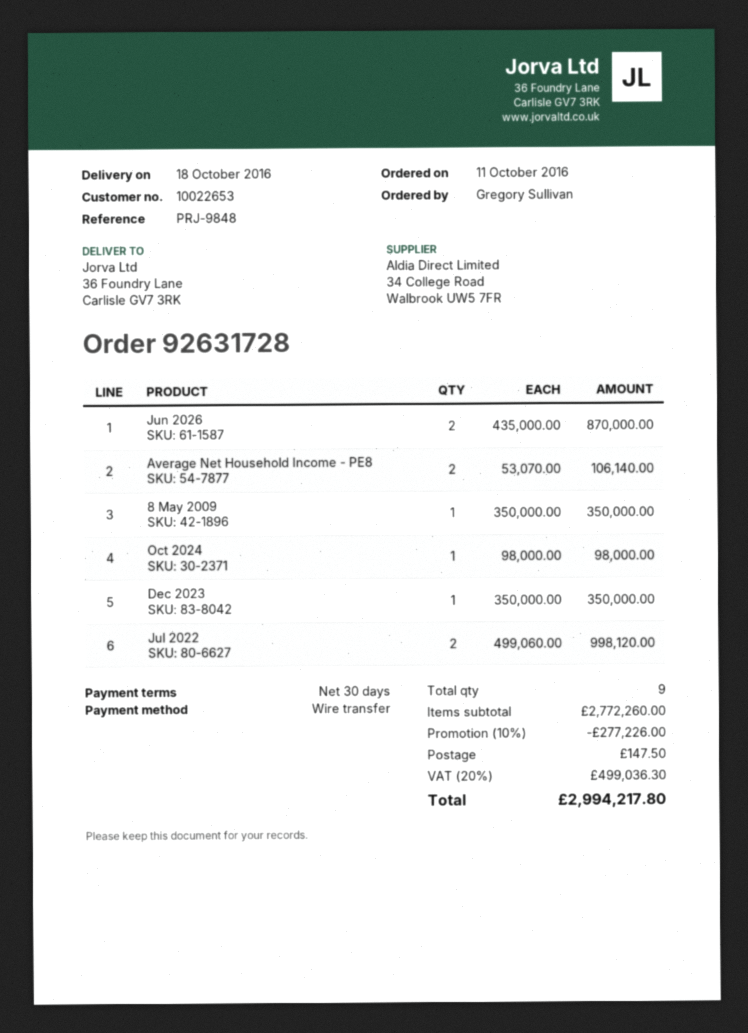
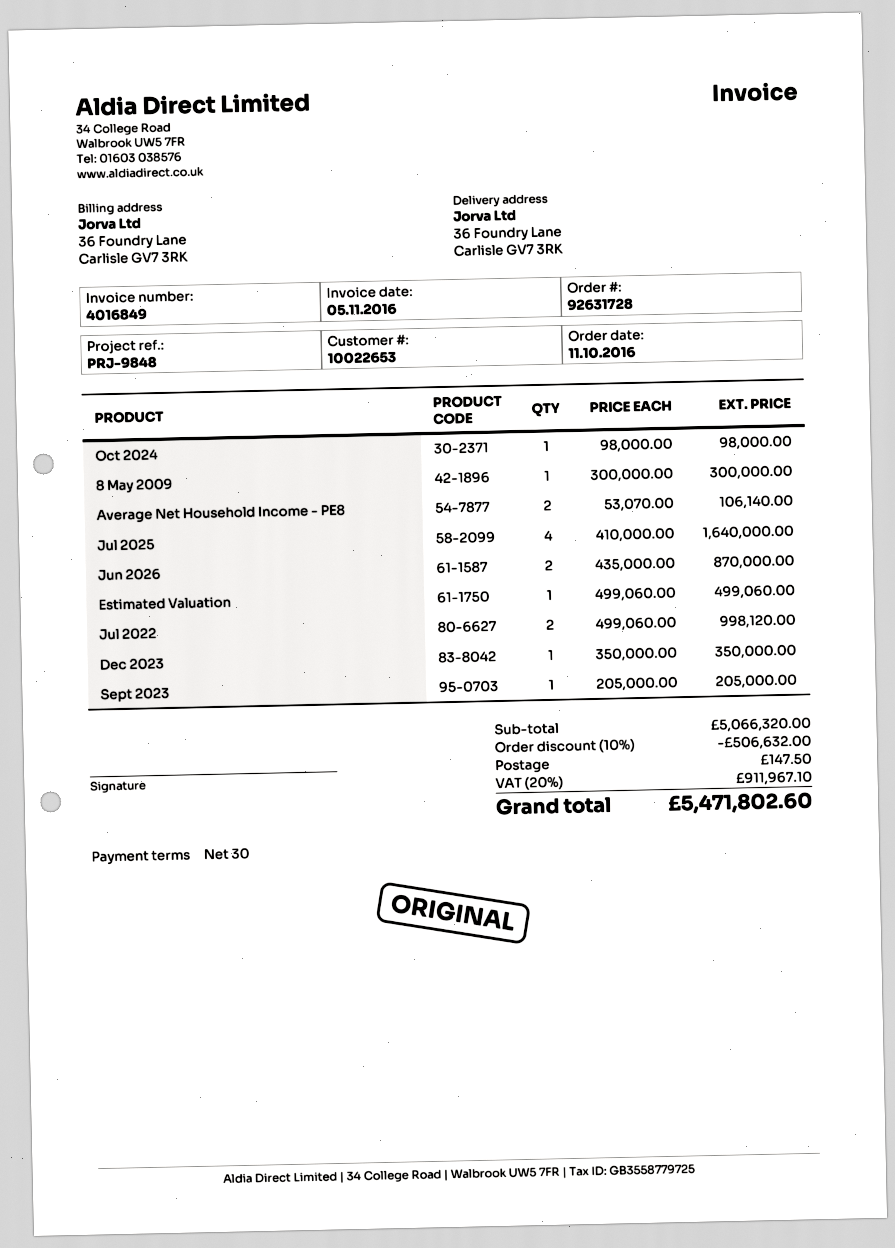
8 May 2009: 1 x 350000.00 = 350000.00 -> 1 x 300000.00 = 300000.00
Jul 2025: none -> 4 x 410000.00 = 1640000.00
Estimated Valuation: none -> 1 x 499060.00 = 499060.00
Sept 2023: none -> 1 x 205000.00 = 205000.00
subtotal: 2772260.00 -> 5066320.00
discount: 10% = 277226.00 -> 10% = 506632.00
tax: 20% = 499036.30 -> 20% = 911967.10
total: 2994217.80 -> 5471802.60

